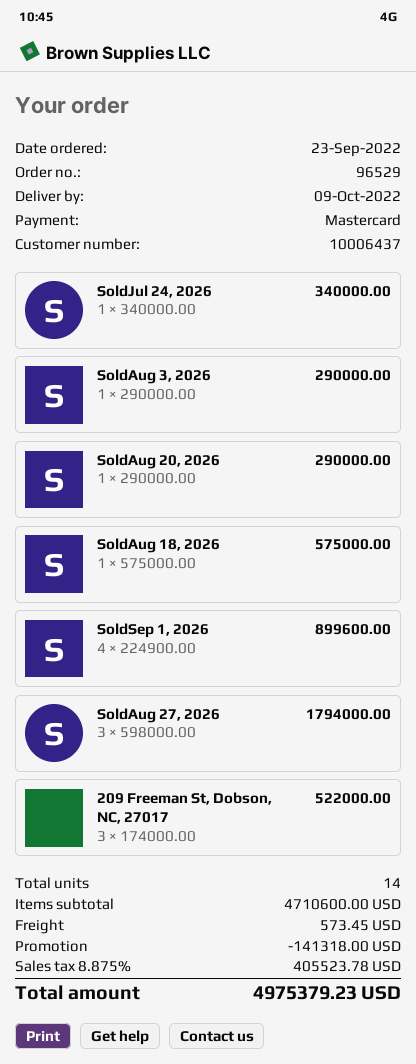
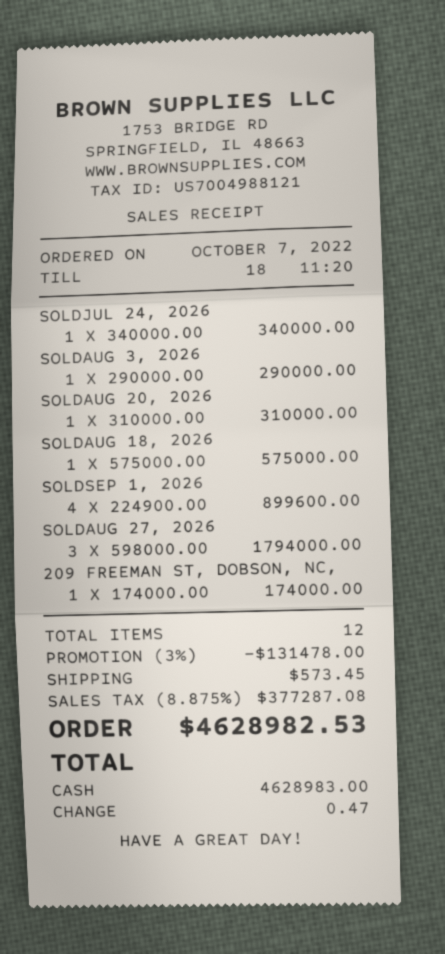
order date: 2022-09-23 -> 2022-10-07
payment method: Mastercard -> cash
SoldAug 20, 2026: 1 x 290000.00 = 290000.00 -> 1 x 310000.00 = 310000.00
209 Freeman St, Dobson, NC, 27017: 3 x 174000.00 = 522000.00 -> 1 x 174000.00 = 174000.00
total quantity: 14 -> 12
discount: 141318.00 -> 131478.00
tax: 8.875% = 405523.78 -> 8.875% = 377287.08
total: 4975379.23 -> 4628982.53

